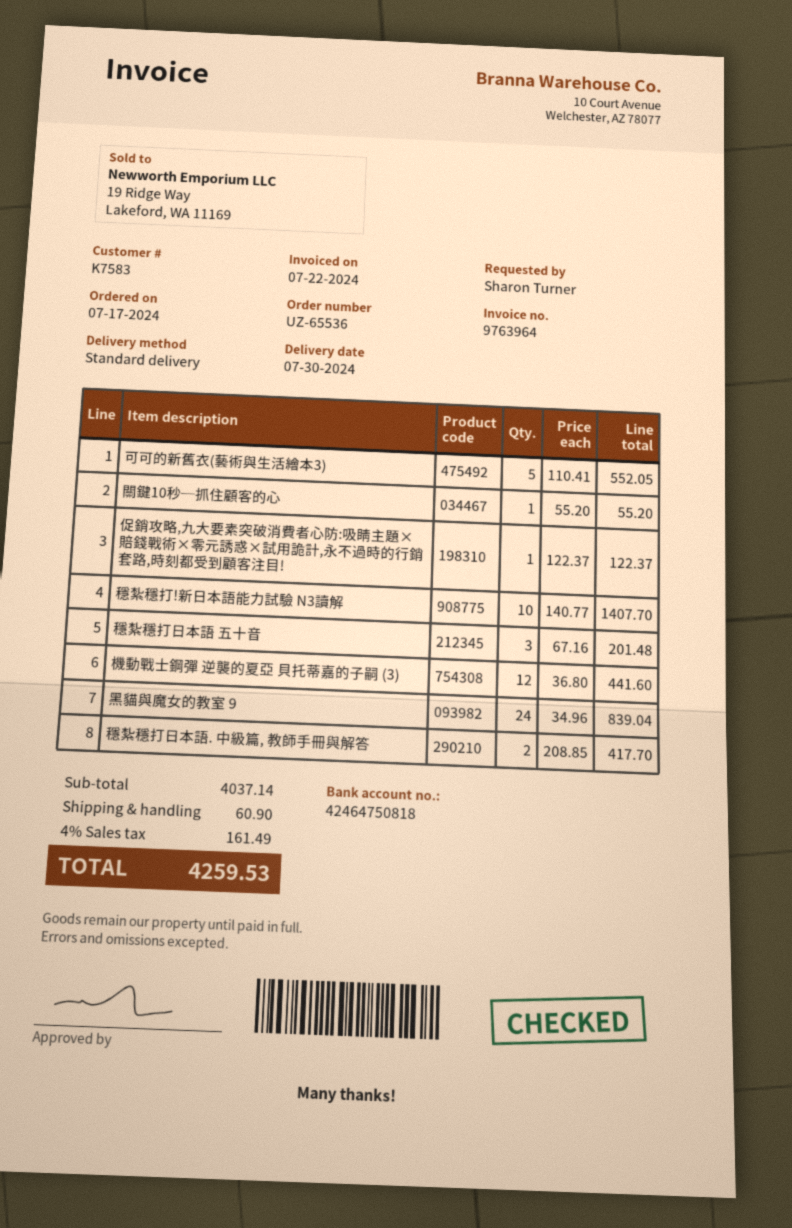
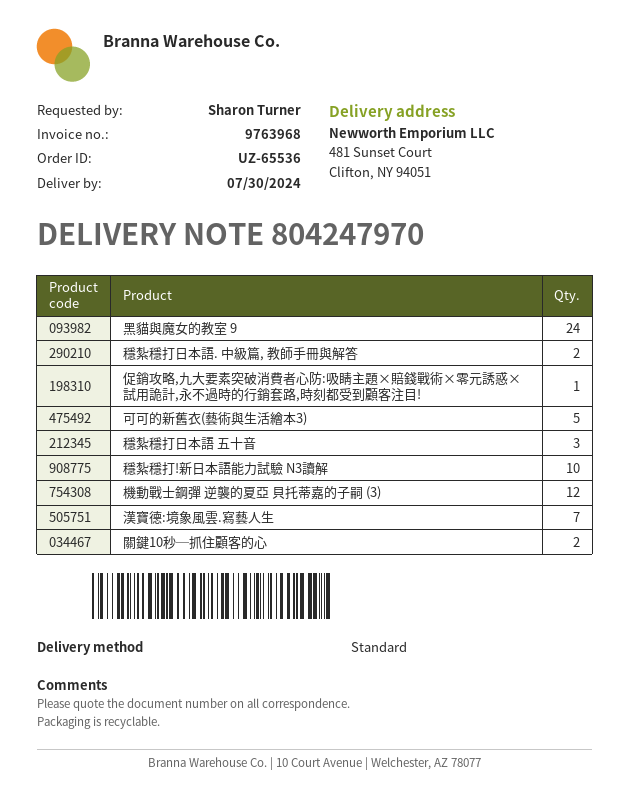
invoice number: 9763964 -> 9763968
關鍵10秒─抓住顧客的心: 1 -> 2
漢寶德:境象風雲.寫藝人生: none -> 7

